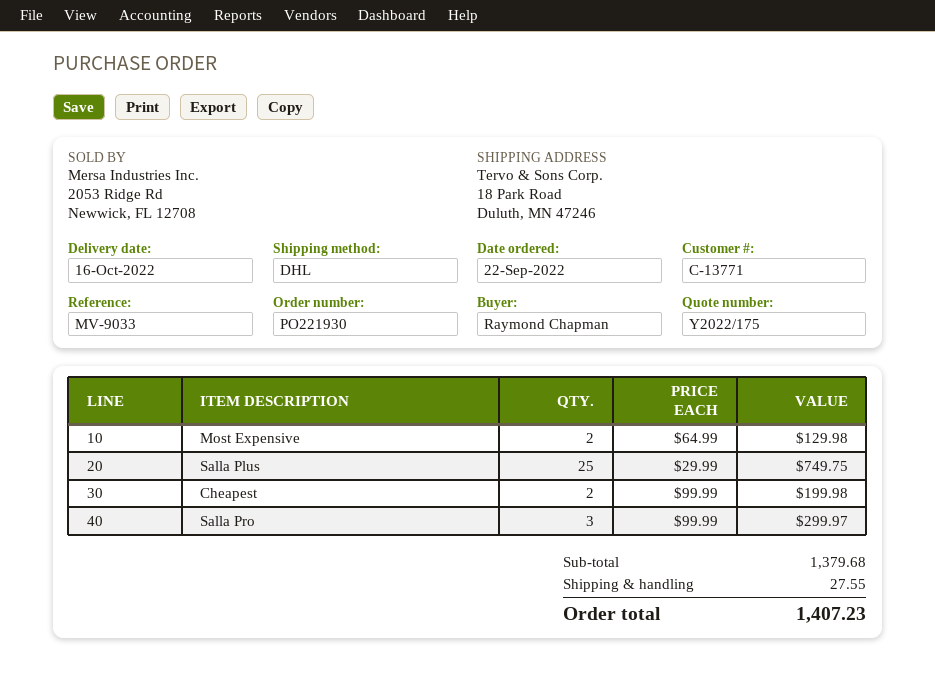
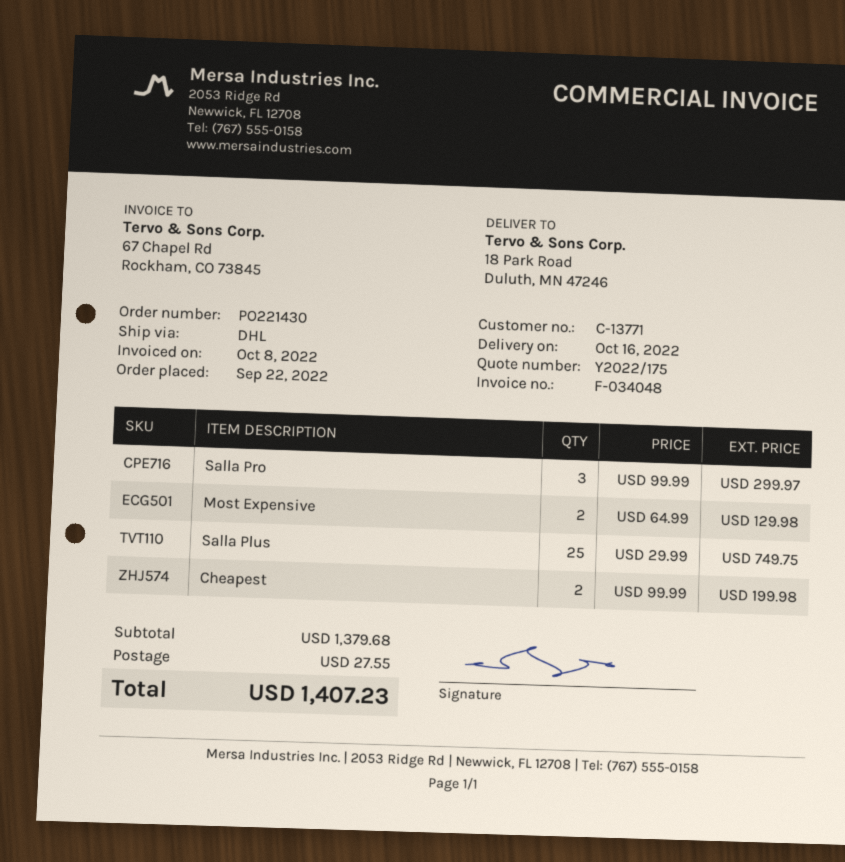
order number: PO221930 -> PO221430

